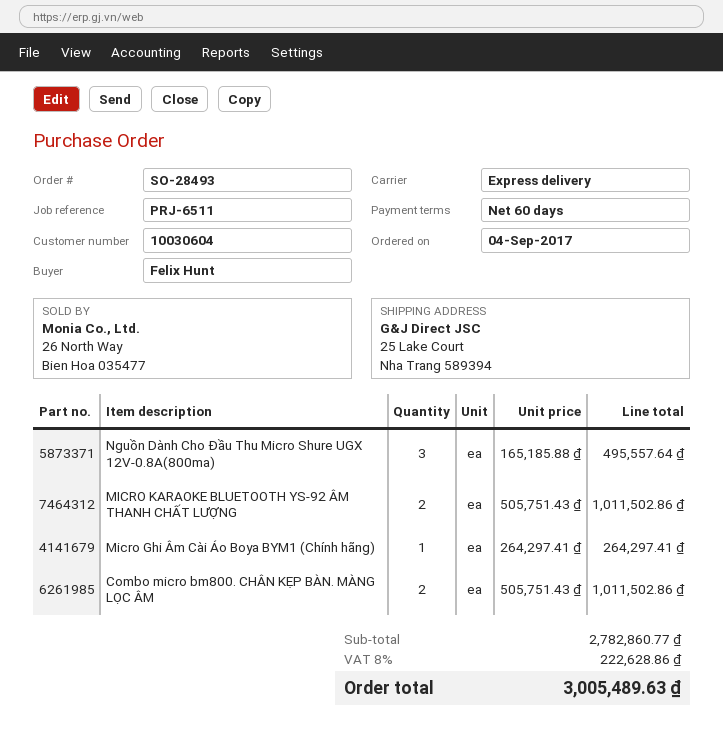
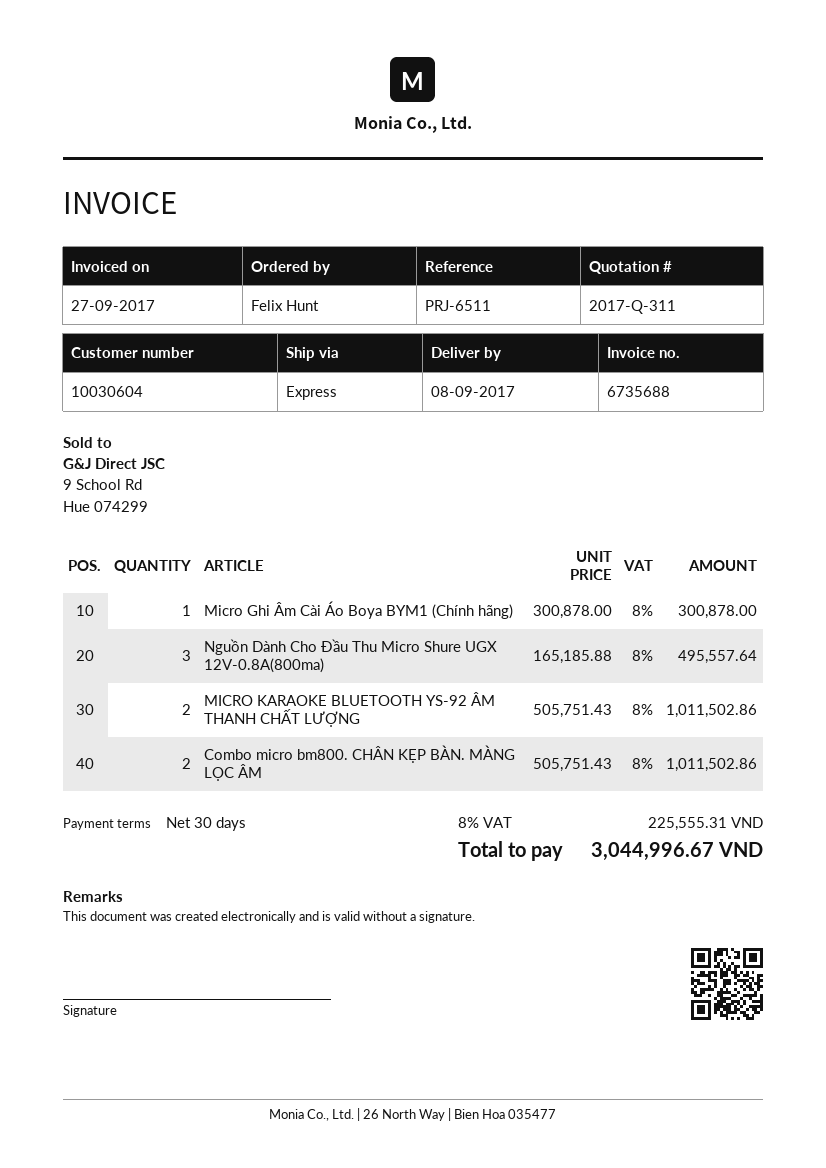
payment terms: 60 days -> 30 days
Micro Ghi Âm Cài Áo Boya BYM1 (Chính hãng): 1 x 264297.41 = 264297.41 -> 1 x 300878.00 = 300878.00
tax: 8% = 222628.86 -> 8% = 225555.31
total: 3005489.63 -> 3044996.67

